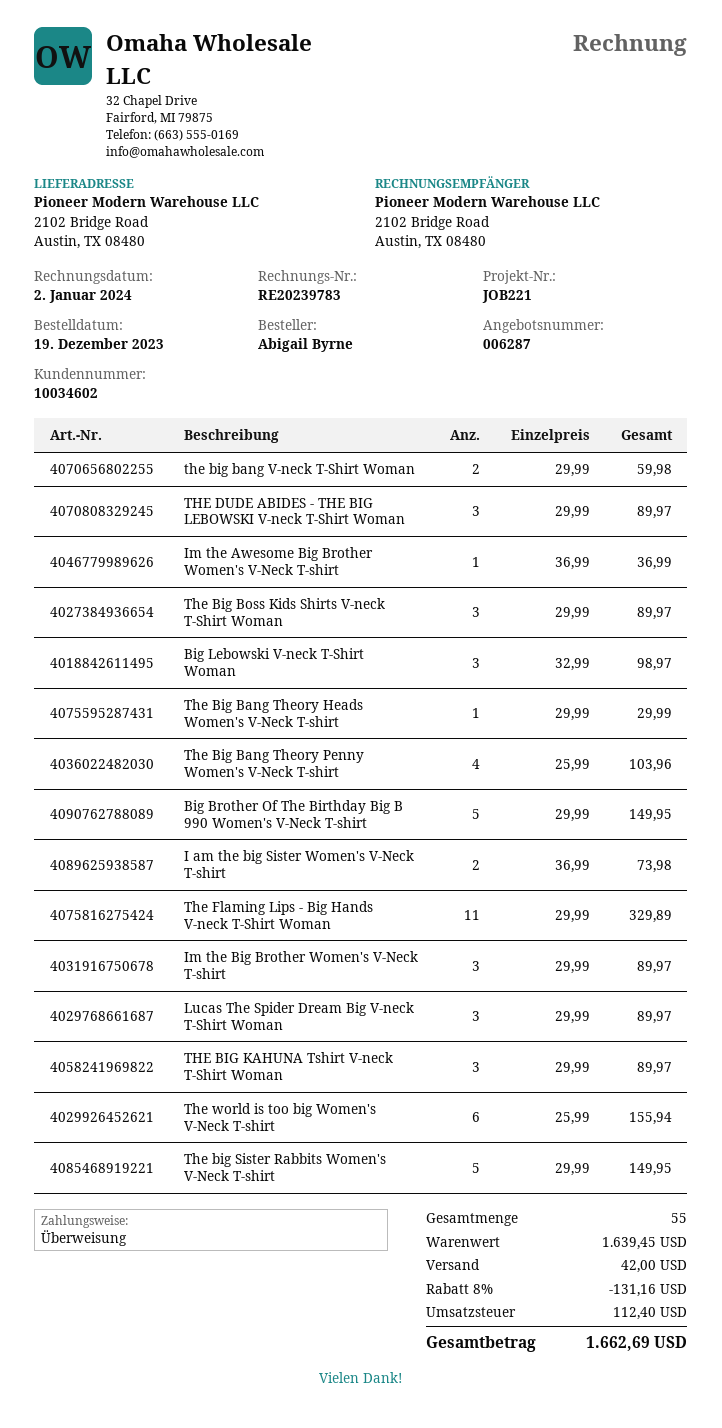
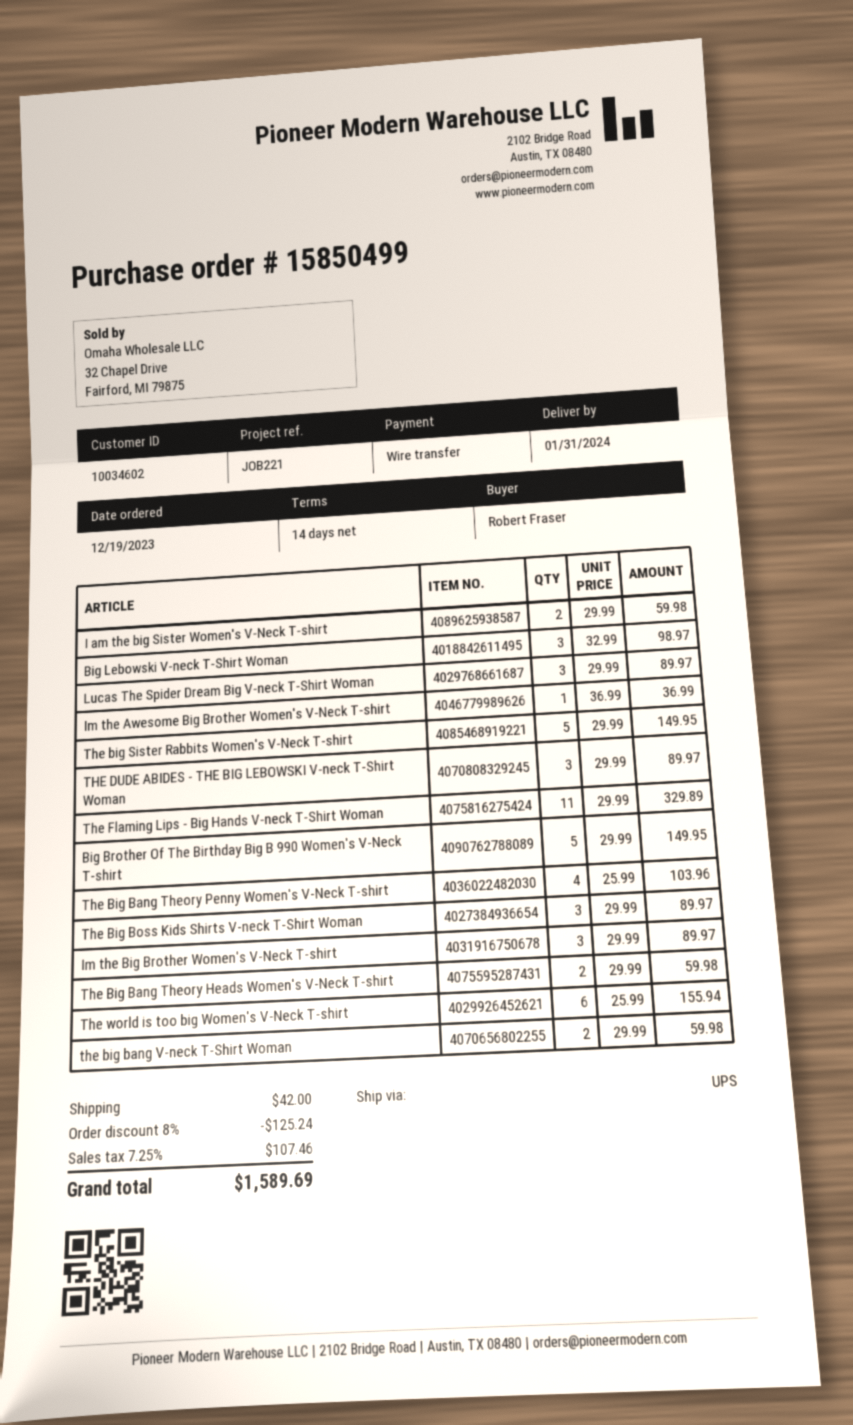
ordered by: Abigail Byrne -> Robert Fraser
The Big Bang Theory Heads Women's V-Neck T-shirt: 1 x 29.99 = 29.99 -> 2 x 29.99 = 59.98
I am the big Sister Women's V-Neck T-shirt: 2 x 36.99 = 73.98 -> 2 x 29.99 = 59.98
THE BIG KAHUNA Tshirt V-neck T-Shirt Woman: 3 x 29.99 = 89.97 -> none
discount: 8% = 131.16 -> 8% = 125.24
tax: 112.40 -> 107.46
total: 1662.69 -> 1589.69

